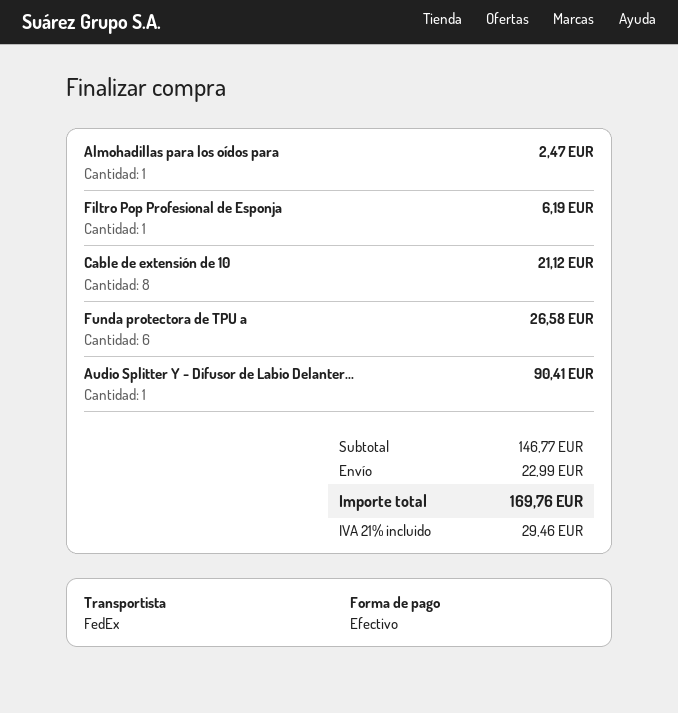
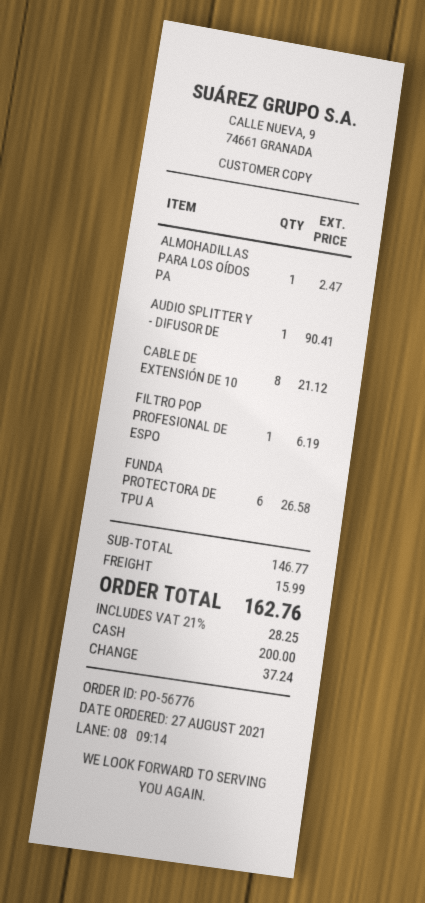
shipping: 22.99 -> 15.99
tax: 21% = 29.46 -> 21% = 28.25
total: 169.76 -> 162.76

